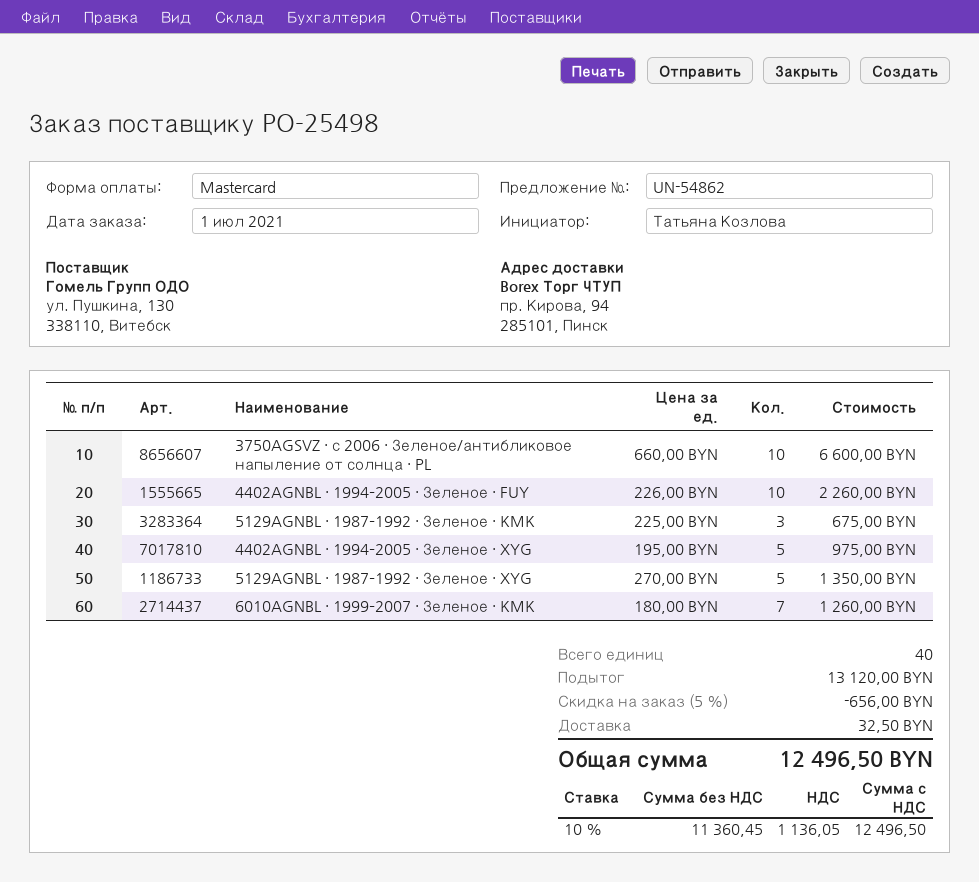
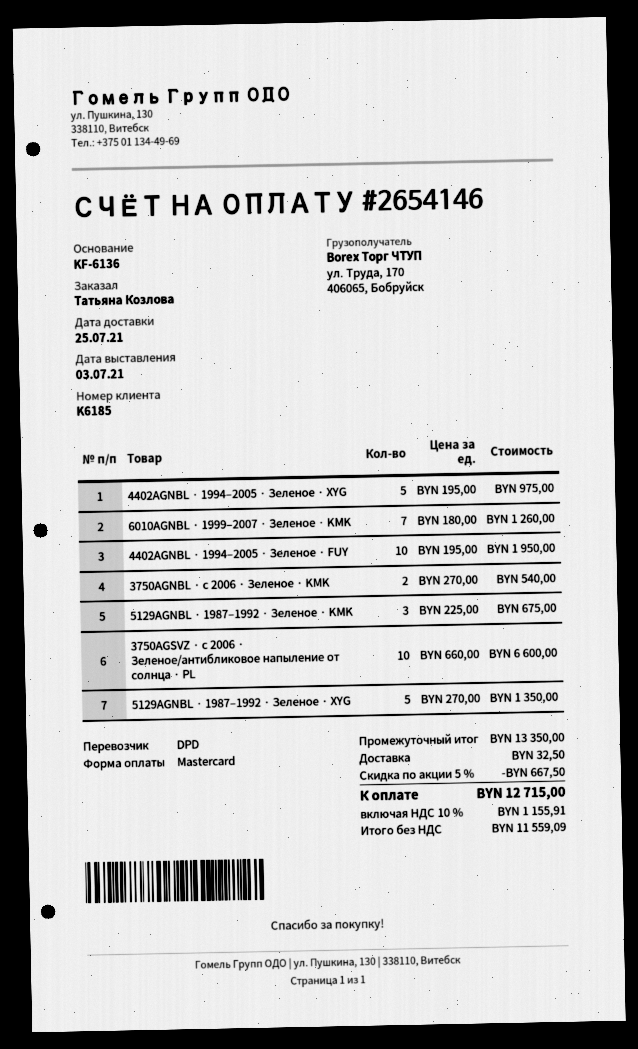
ship to: пр. Кирова, 94, 285101, Пинск -> ул. Труда, 170, 406065, Бобруйск
4402AGNBL · 1994–2005 · Зеленое · FUY: 10 x 226.00 = 2260.00 -> 10 x 195.00 = 1950.00
3750AGNBL · с 2006 · Зеленое · KMK: none -> 2 x 270.00 = 540.00
subtotal: 13120.00 -> 13350.00
discount: 5% = 656.00 -> 5% = 667.50
net: 11360.45 -> 11559.09
tax: 10% = 1136.05 -> 10% = 1155.91
total: 12496.50 -> 12715.00

